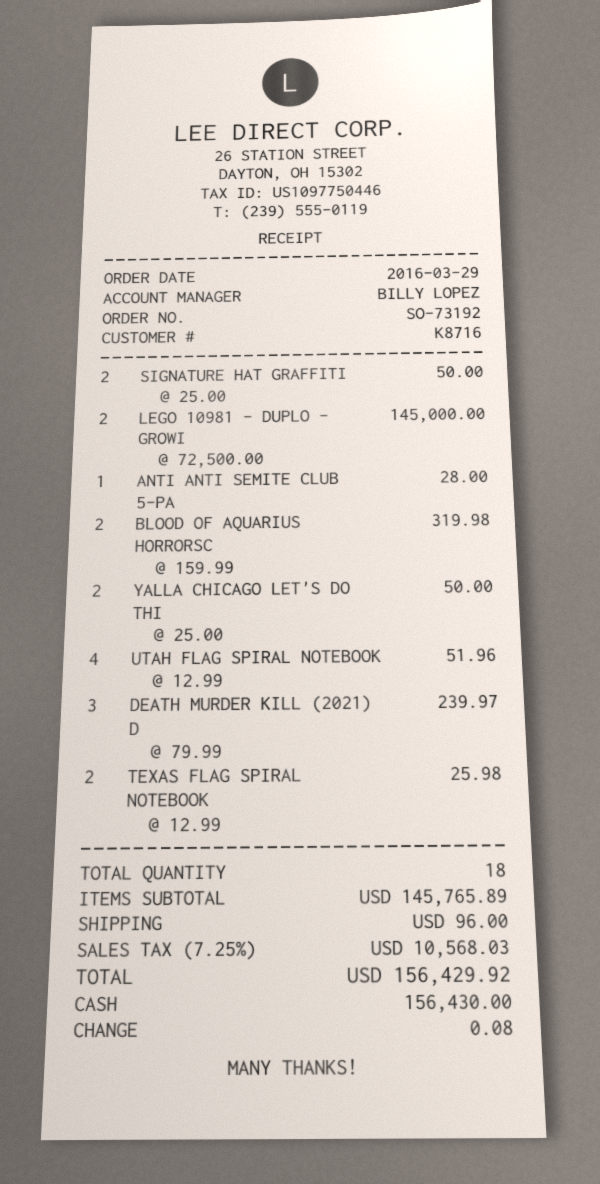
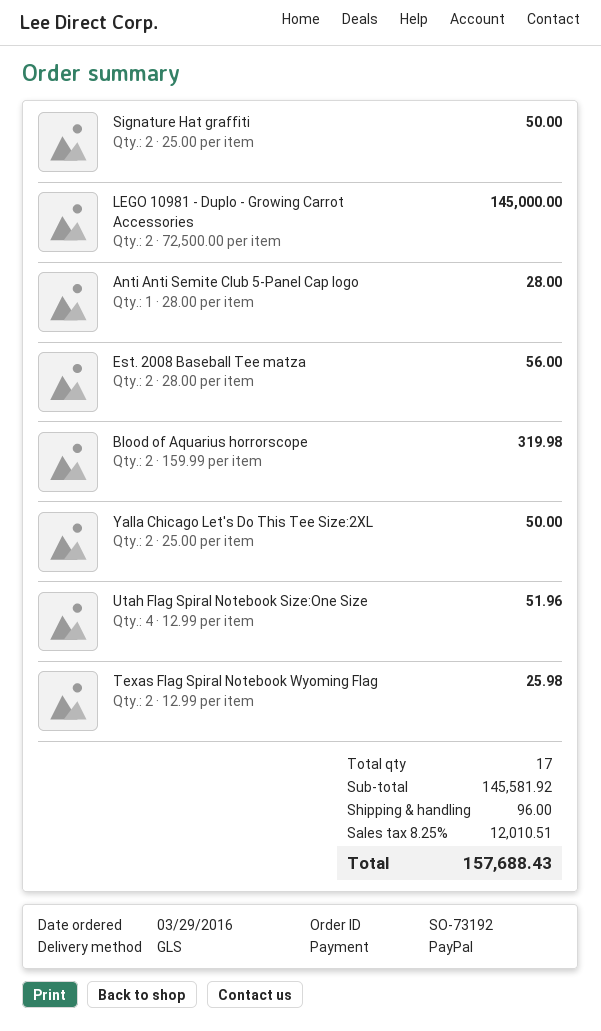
payment method: cash -> PayPal
DEATH MURDER KILL (2021) D: 3 x 79.99 = 239.97 -> none
Est. 2008 Baseball Tee matza: none -> 2 x 28.00 = 56.00
total quantity: 18 -> 17
subtotal: 145765.89 -> 145581.92
tax: 7.25% = 10568.03 -> 8.25% = 12010.51
total: 156429.92 -> 157688.43

